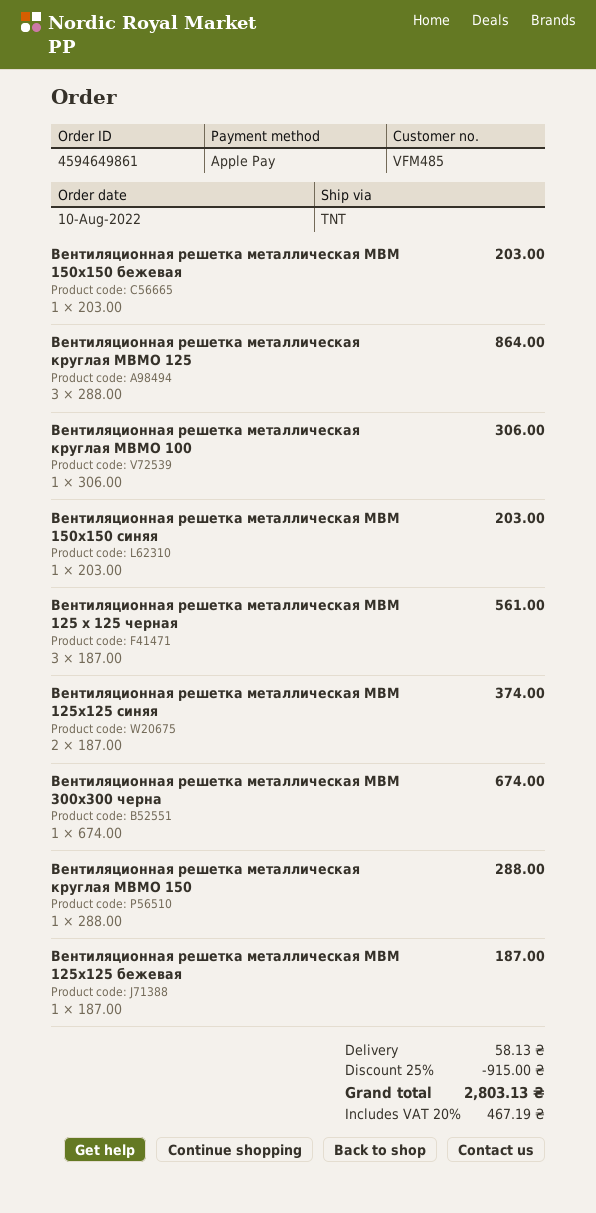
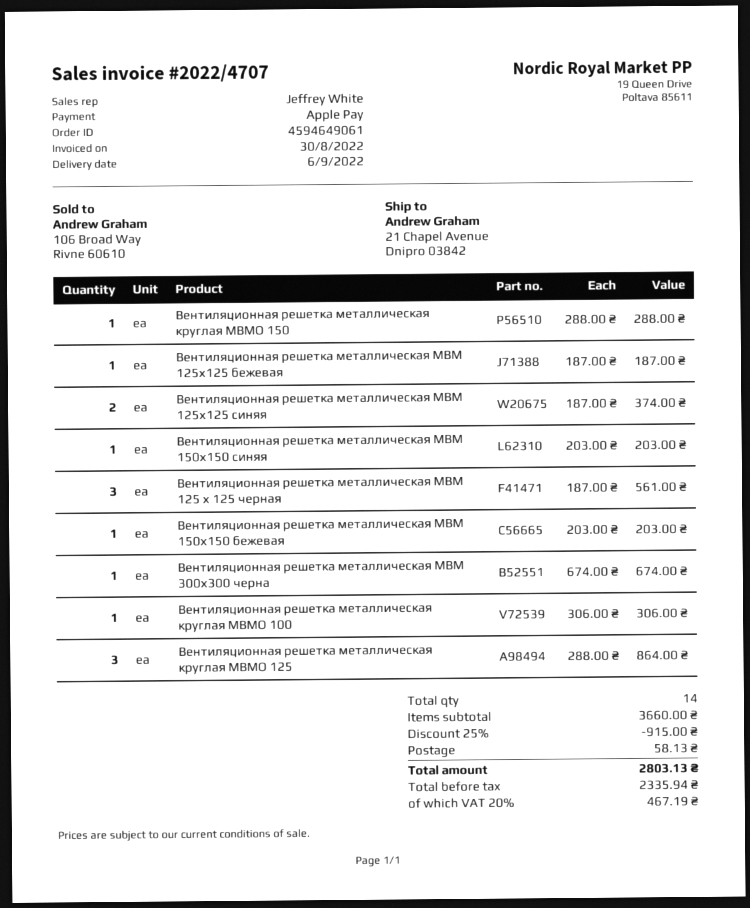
order number: 4594649861 -> 4594649061

